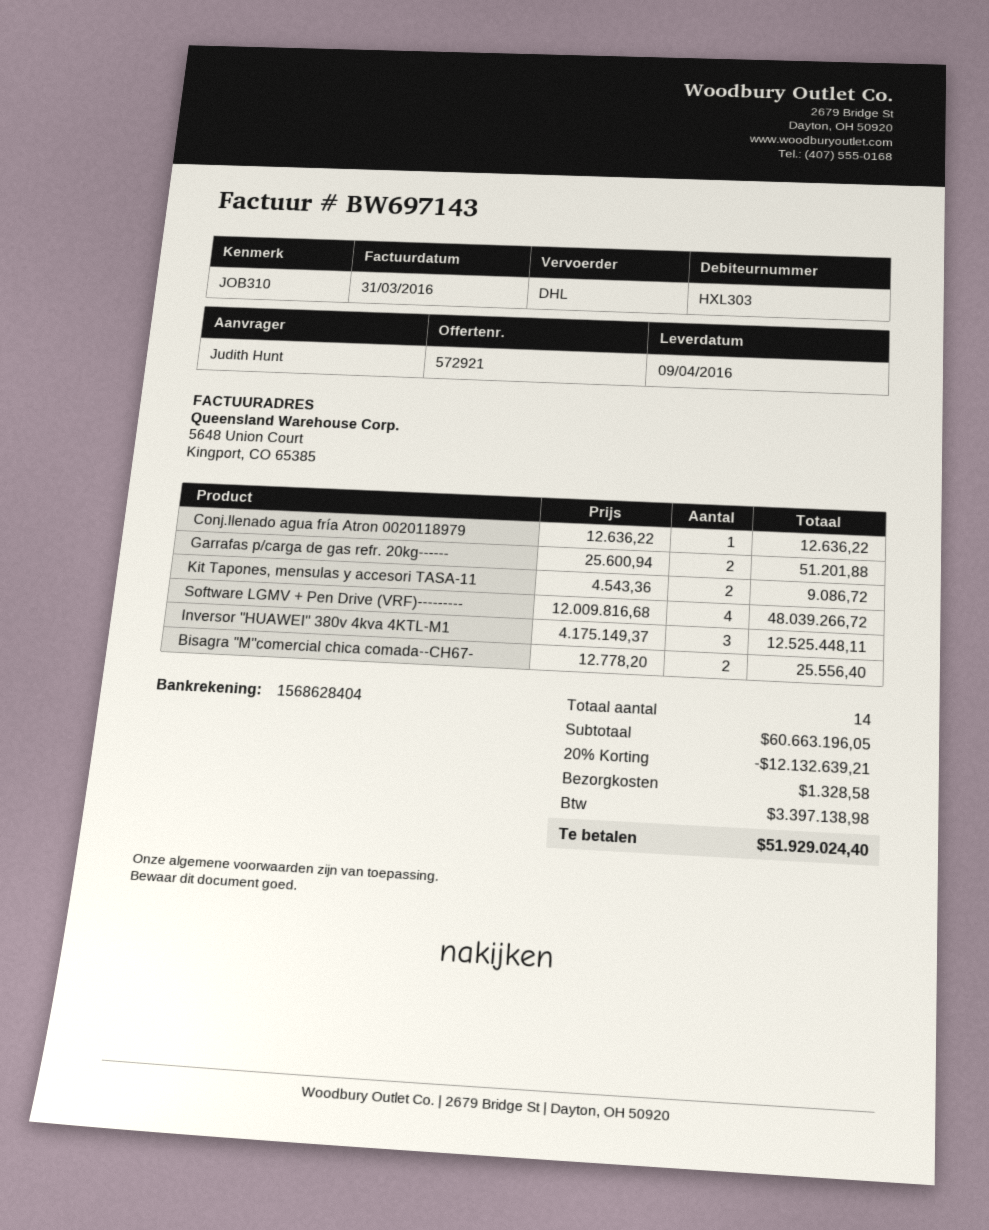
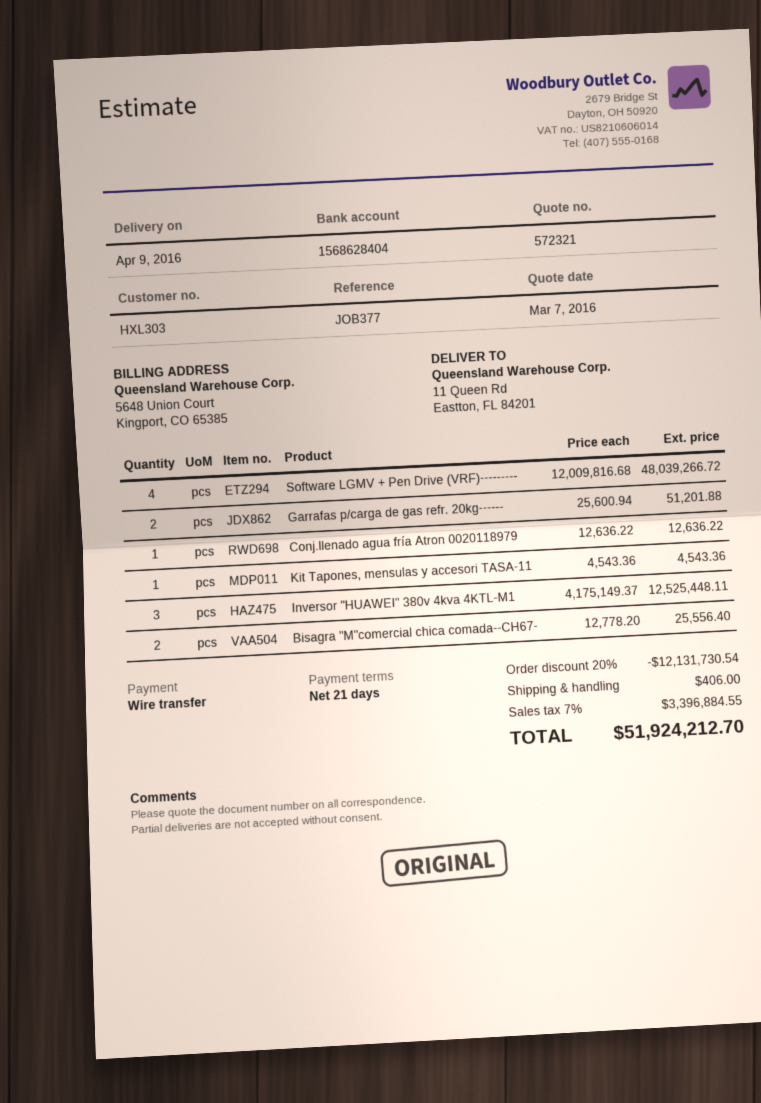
quote number: 572921 -> 572321
reference: JOB310 -> JOB377
Kit Tapones, mensulas y accesori TASA-11: 2 x 4543.36 = 9086.72 -> 1 x 4543.36 = 4543.36
discount: 20% = 12132639.21 -> 20% = 12131730.54
shipping: 1328.58 -> 406.00
tax: 3397138.98 -> 3396884.55
total: 51929024.40 -> 51924212.70

